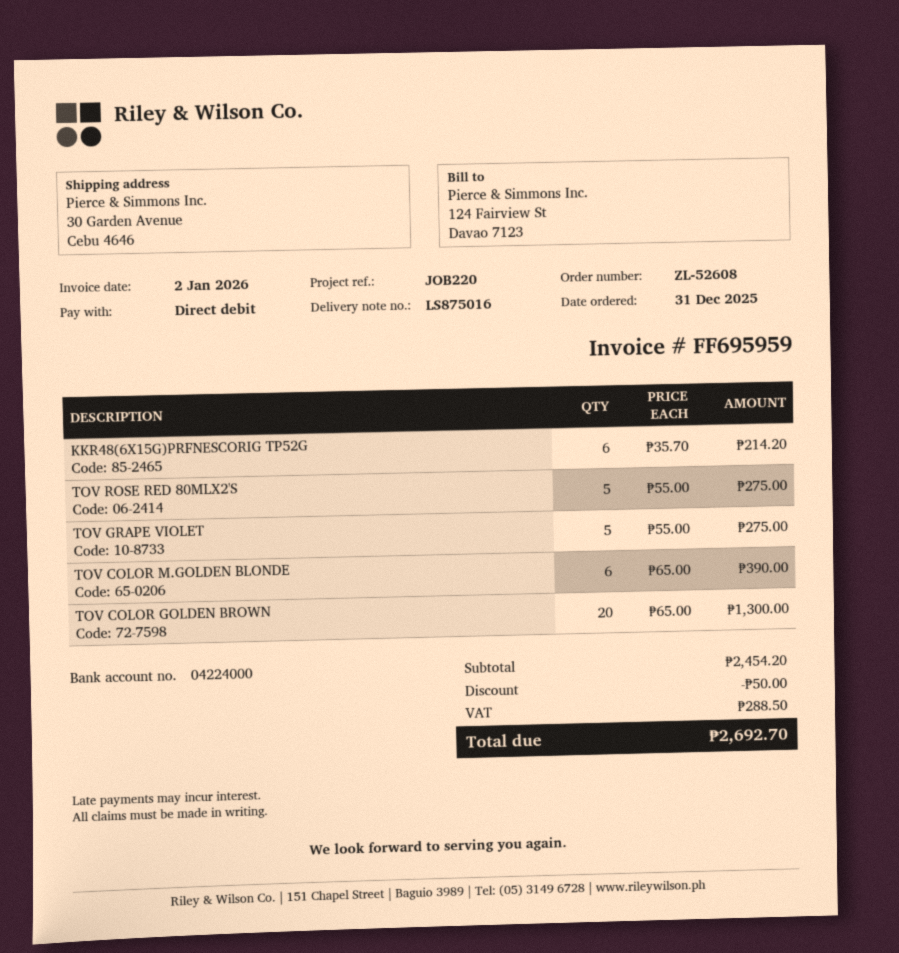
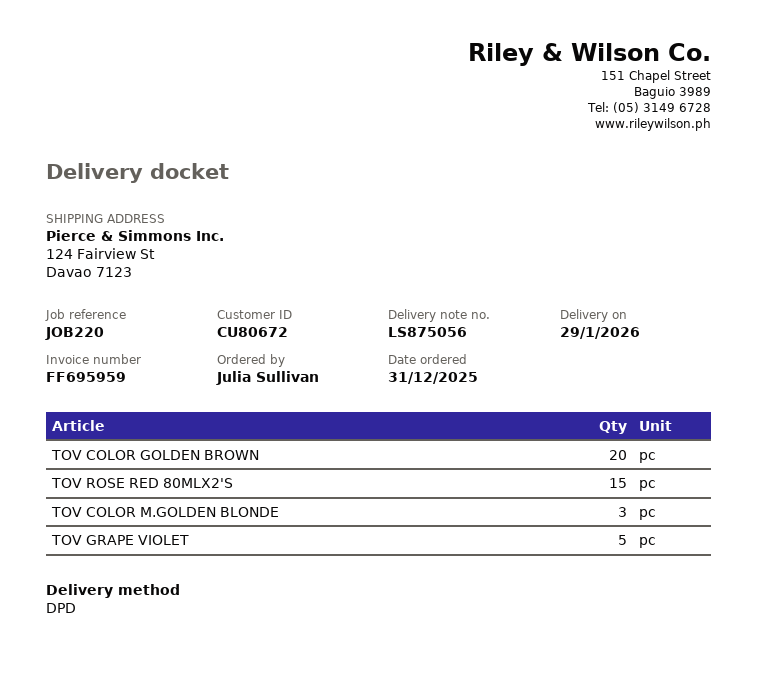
delivery note number: LS875016 -> LS875056
ship to: 30 Garden Avenue, Cebu 4646 -> 124 Fairview St, Davao 7123
KKR48(6X15G)PRFNESCORIG TP52G: 6 -> none
TOV ROSE RED 80MLX2'S: 5 -> 15
TOV COLOR M.GOLDEN BLONDE: 6 -> 3

